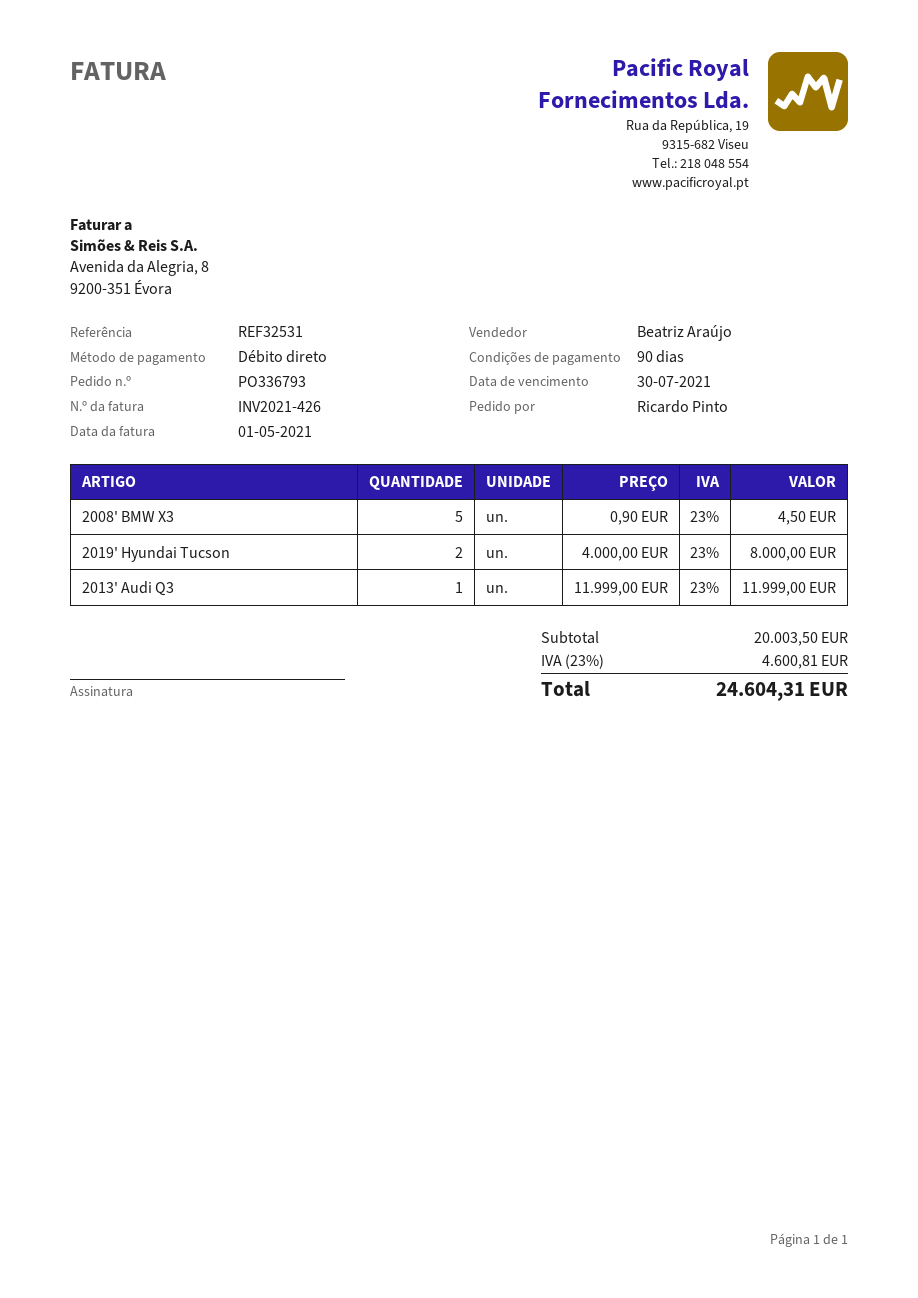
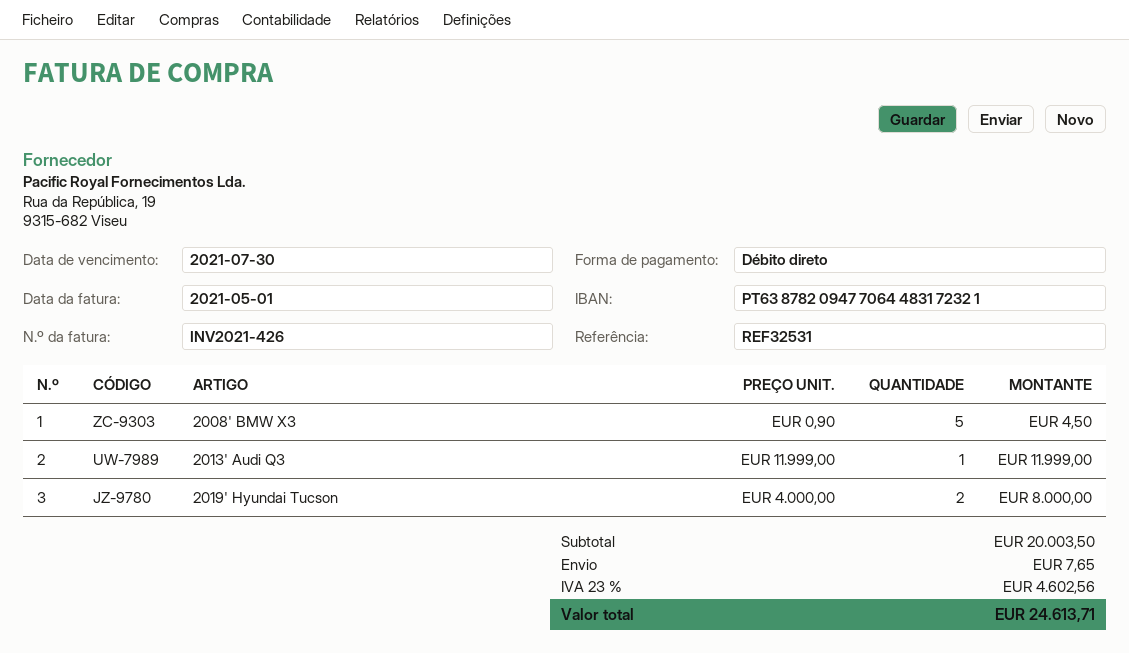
shipping: none -> 7.65
tax: 23% = 4600.81 -> 23% = 4602.56
total: 24604.31 -> 24613.71

